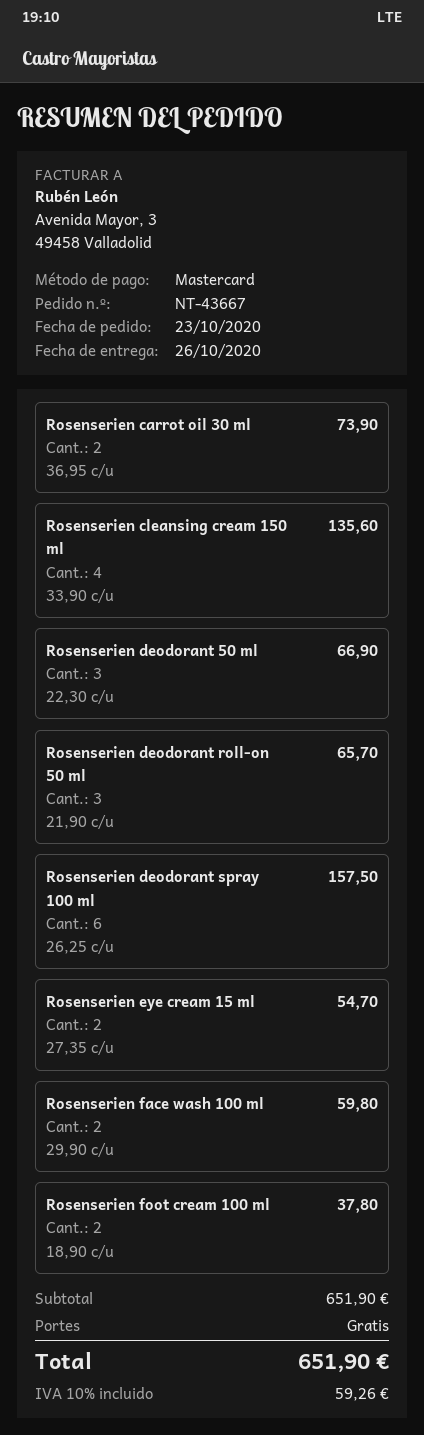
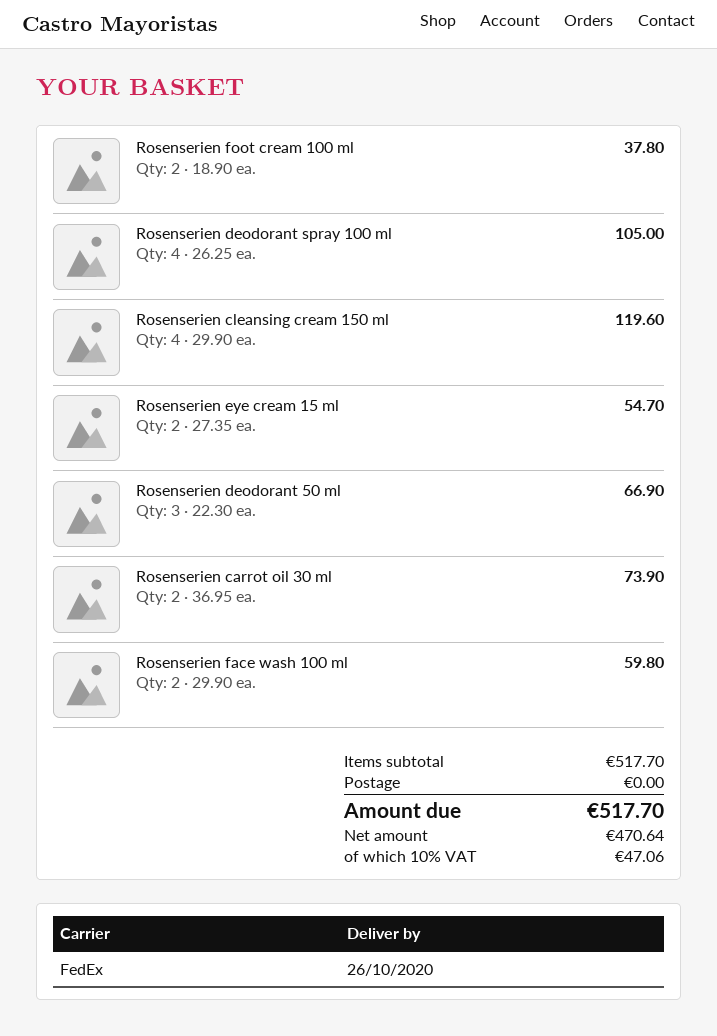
Rosenserien cleansing cream 150 ml: 4 x 33.90 = 135.60 -> 4 x 29.90 = 119.60
Rosenserien deodorant roll-on 50 ml: 3 x 21.90 = 65.70 -> none
Rosenserien deodorant spray 100 ml: 6 x 26.25 = 157.50 -> 4 x 26.25 = 105.00
subtotal: 651.90 -> 517.70
tax: 10% = 59.26 -> 10% = 47.06
total: 651.90 -> 517.70

